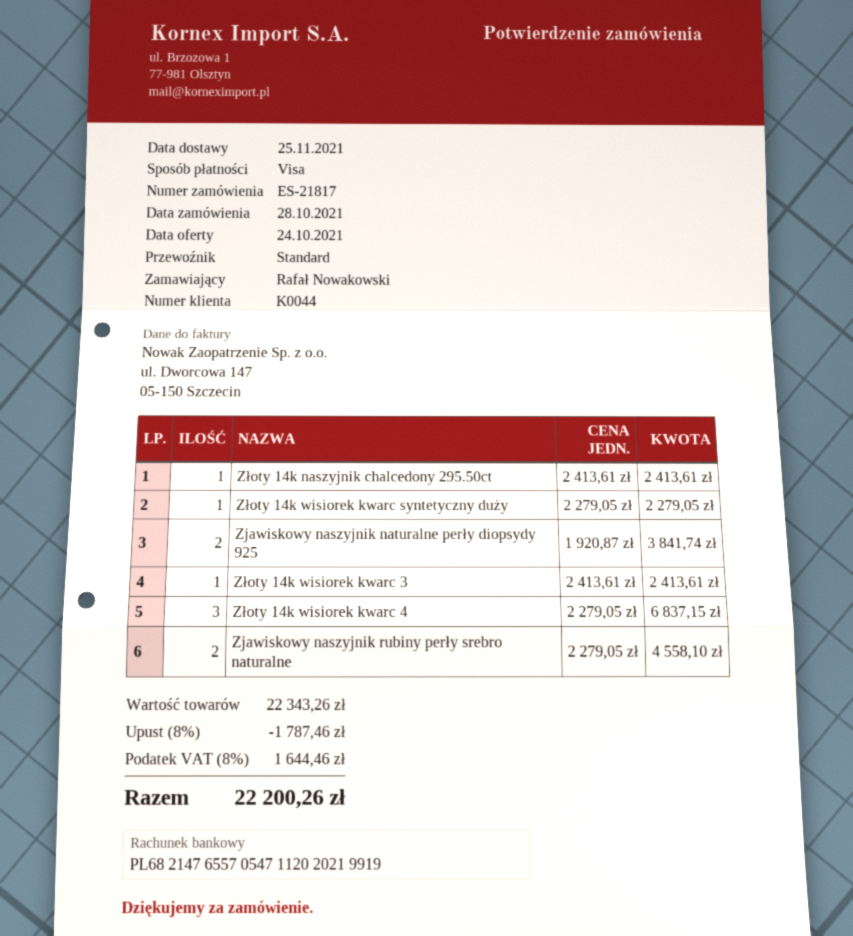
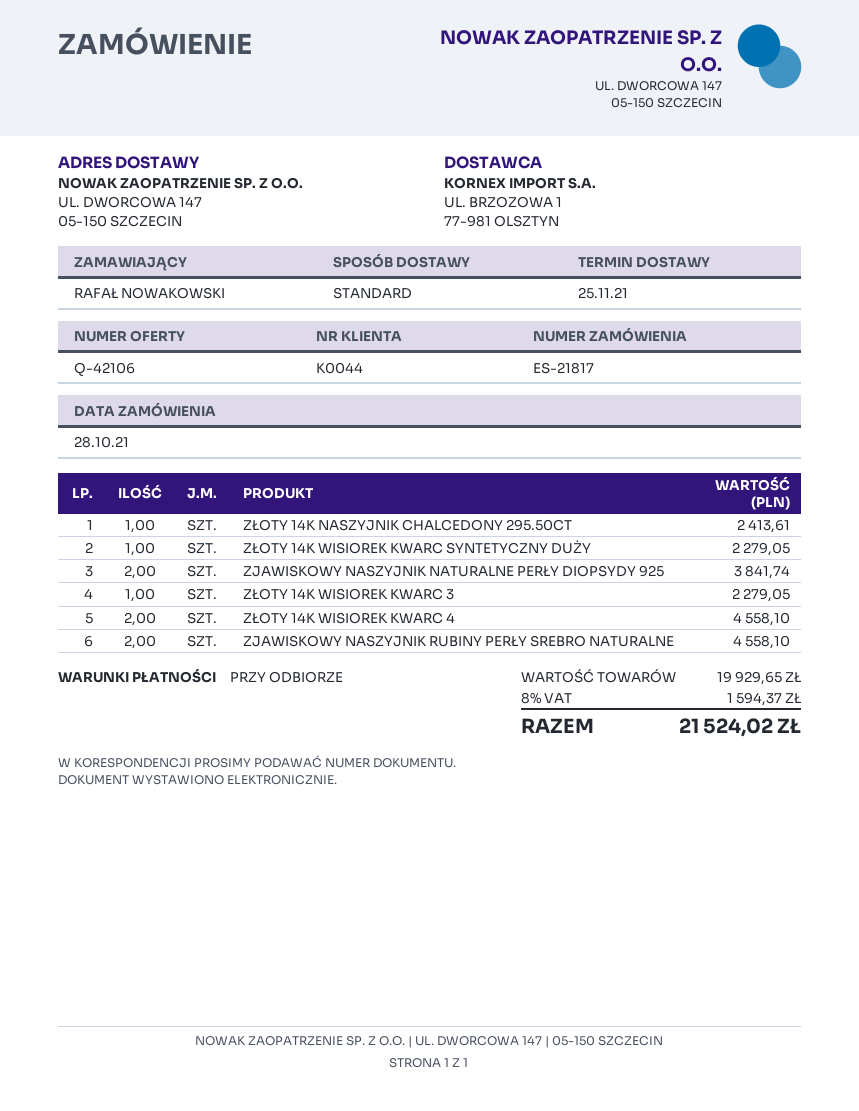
Złoty 14k wisiorek kwarc 3: 1 for 2413.61 -> 1 for 2279.05
Złoty 14k wisiorek kwarc 4: 3 for 6837.15 -> 2 for 4558.10
subtotal: 22343.26 -> 19929.65
discount: 8% = 1787.46 -> none
tax: 8% = 1644.46 -> 8% = 1594.37
total: 22200.26 -> 21524.02

